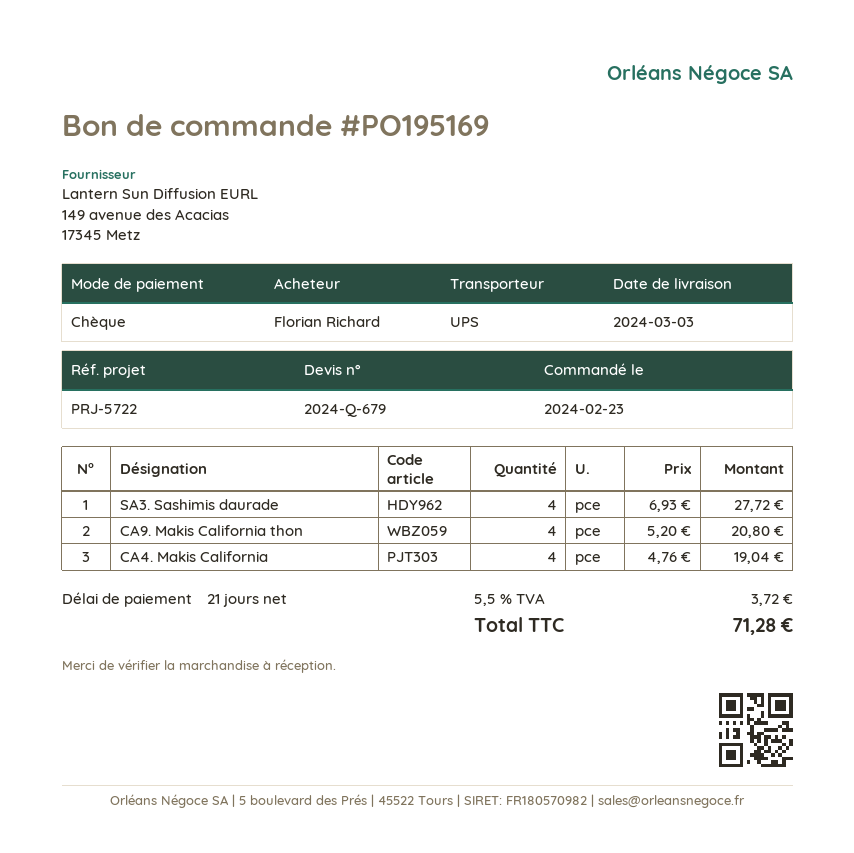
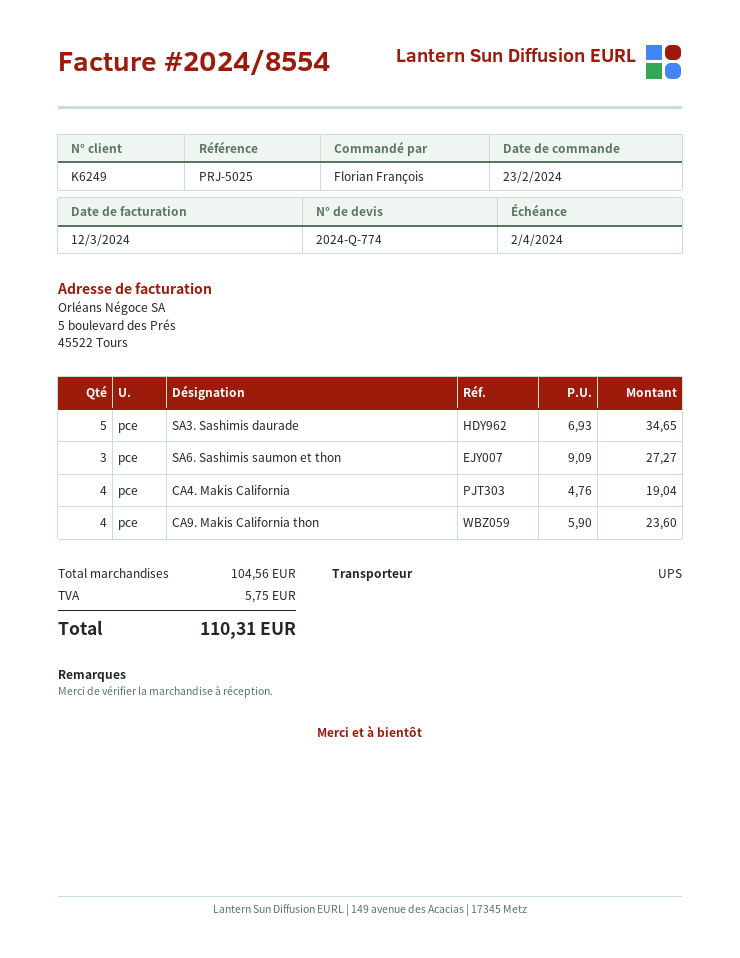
quote number: 2024-Q-679 -> 2024-Q-774
reference: PRJ-5722 -> PRJ-5025
ordered by: Florian Richard -> Florian François
SA3. Sashimis daurade: 4 x 6.93 = 27.72 -> 5 x 6.93 = 34.65
CA9. Makis California thon: 4 x 5.20 = 20.80 -> 4 x 5.90 = 23.60
SA6. Sashimis saumon et thon: none -> 3 x 9.09 = 27.27
tax: 3.72 -> 5.75
total: 71.28 -> 110.31

